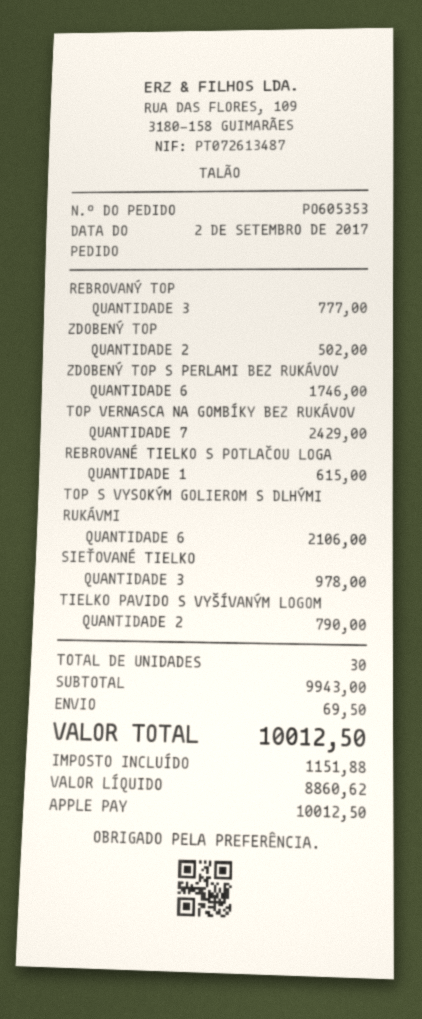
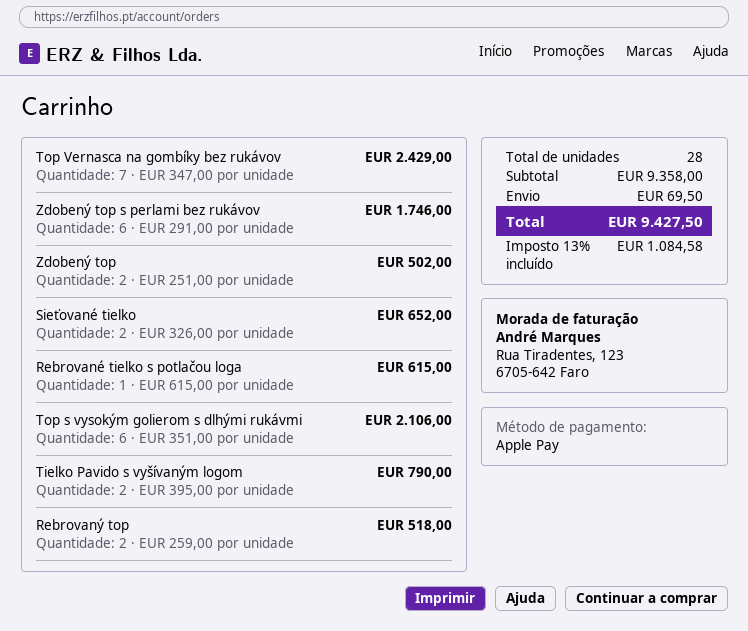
REBROVANÝ TOP: 3 for 777.00 -> 2 for 518.00
SIEŤOVANÉ TIELKO: 3 for 978.00 -> 2 for 652.00
total quantity: 30 -> 28
subtotal: 9943.00 -> 9358.00
tax: 1151.88 -> 1084.58
total: 10012.50 -> 9427.50

